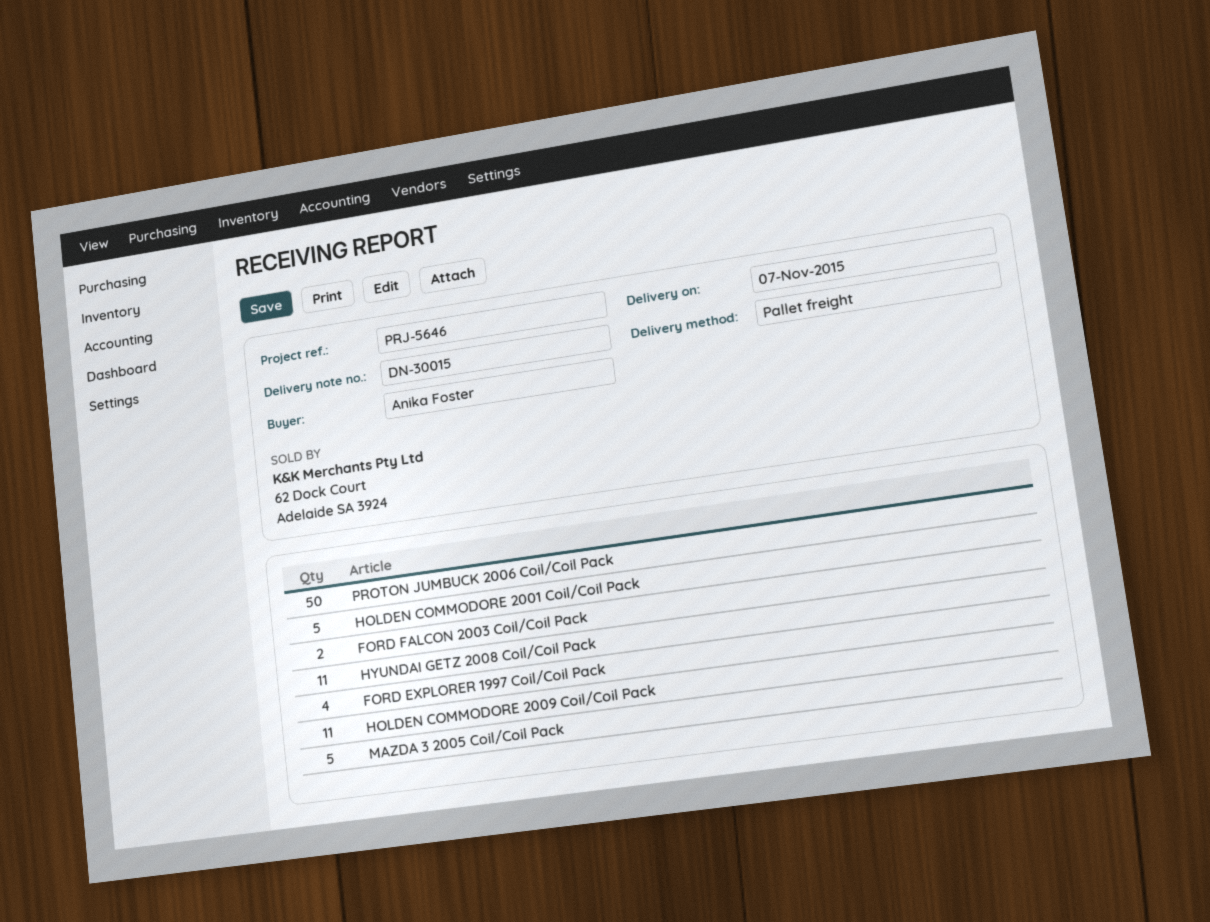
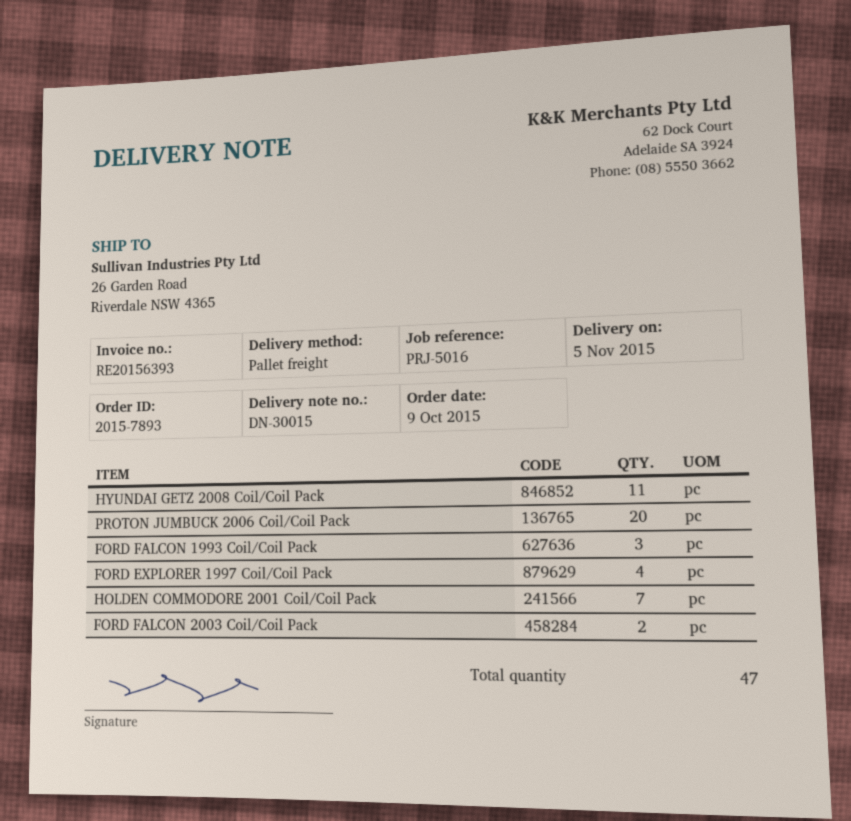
delivery date: 2015-11-07 -> 2015-11-05
reference: PRJ-5646 -> PRJ-5016
PROTON JUMBUCK 2006 Coil/Coil Pack: 50 -> 20
HOLDEN COMMODORE 2001 Coil/Coil Pack: 5 -> 7
HOLDEN COMMODORE 2009 Coil/Coil Pack: 11 -> none
MAZDA 3 2005 Coil/Coil Pack: 5 -> none
FORD FALCON 1993 Coil/Coil Pack: none -> 3

